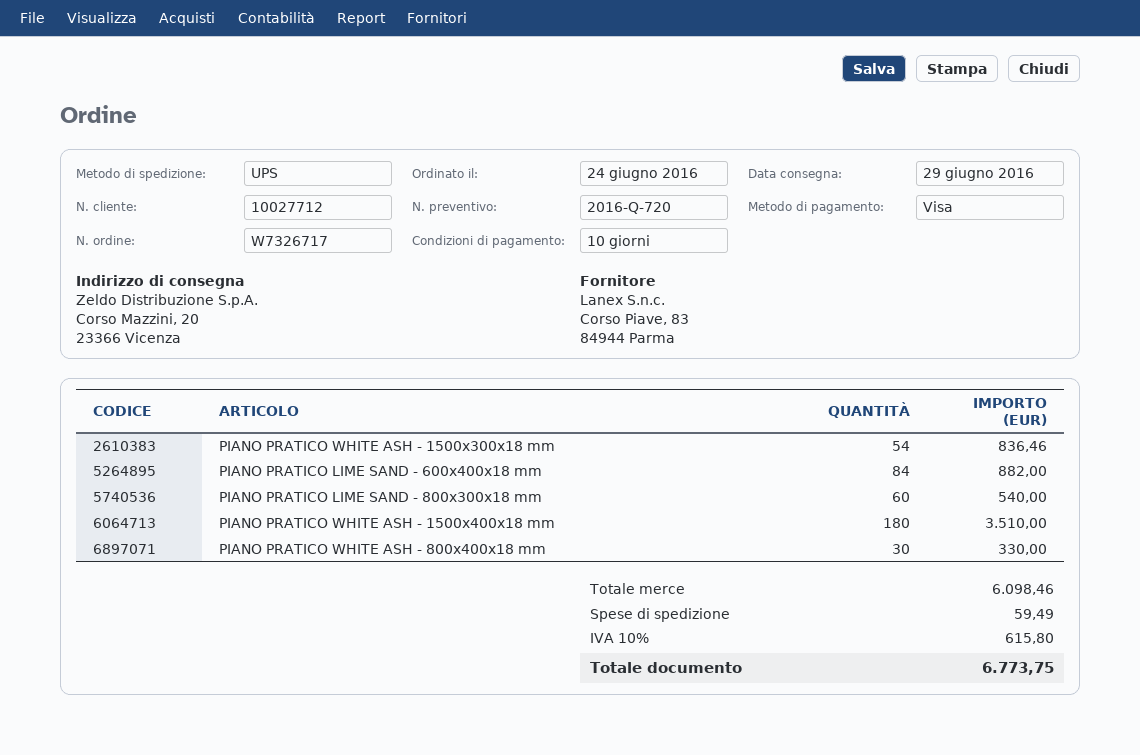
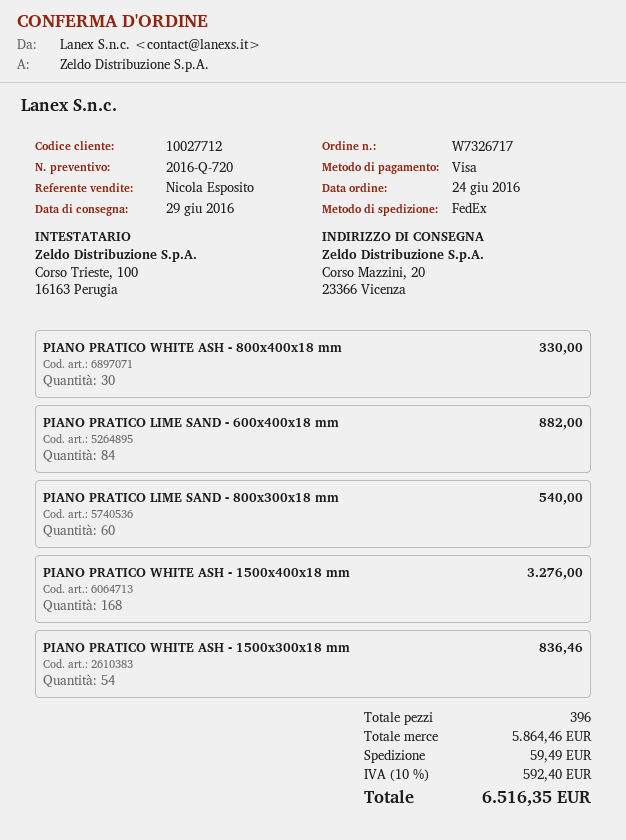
shipping method: UPS -> FedEx
PIANO PRATICO WHITE ASH - 1500x400x18 mm: 180 for 3510.00 -> 168 for 3276.00
subtotal: 6098.46 -> 5864.46
tax: 10% = 615.80 -> 10% = 592.40
total: 6773.75 -> 6516.35

